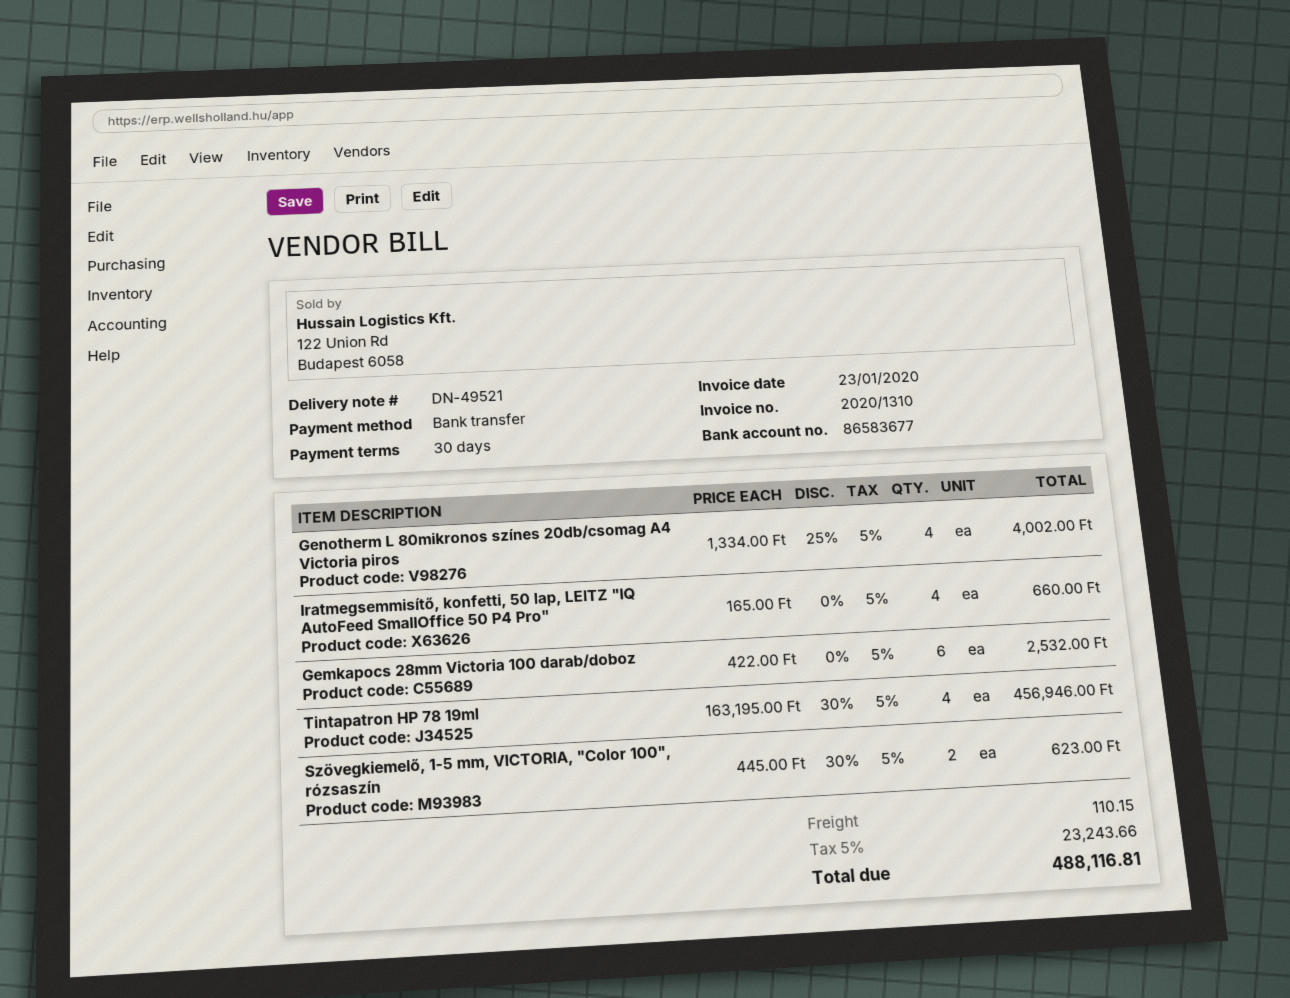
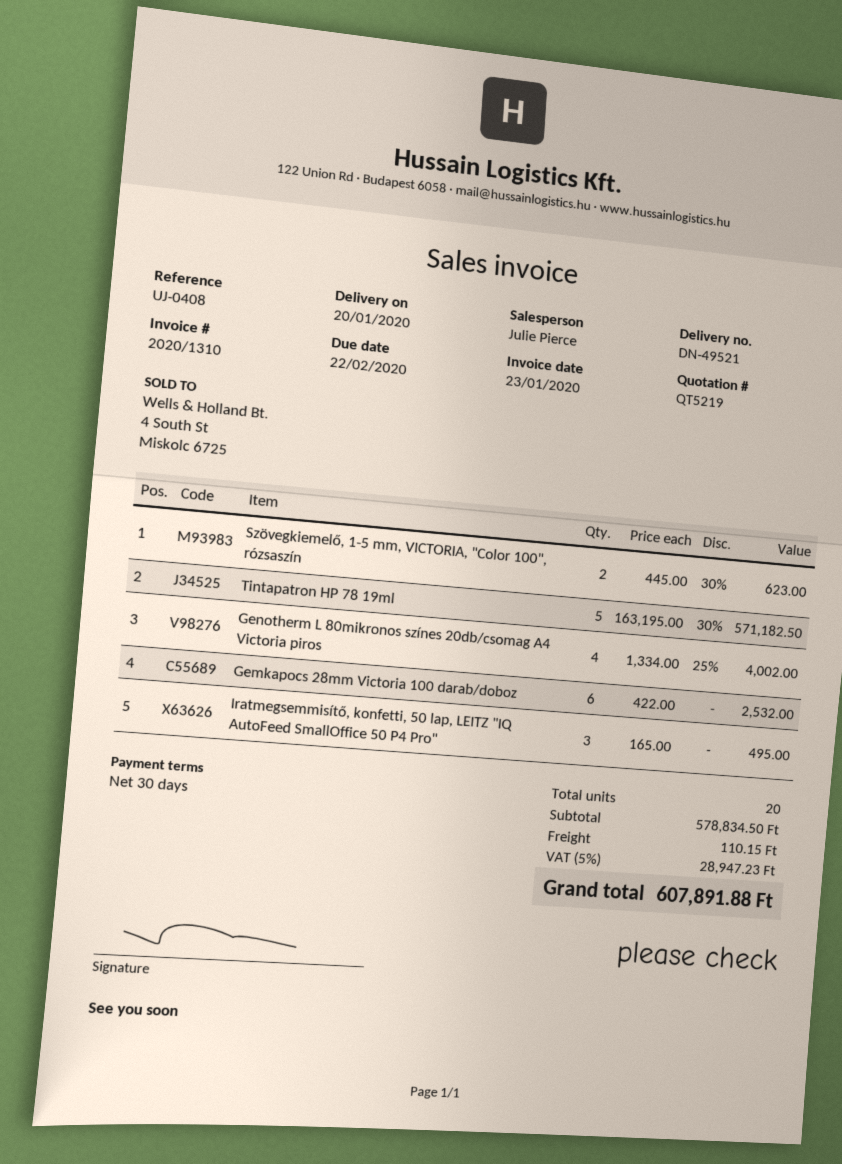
Iratmegsemmisítő, konfetti, 50 lap, LEITZ "IQ AutoFeed SmallOffice 50 P4 Pro": 4 x 165.00 = 660.00 -> 3 x 165.00 = 495.00
Tintapatron HP 78 19ml: 4 x 163195.00 - 30% = 456946.00 -> 5 x 163195.00 - 30% = 571182.50
tax: 5% = 23243.66 -> 5% = 28947.23
total: 488116.81 -> 607891.88

